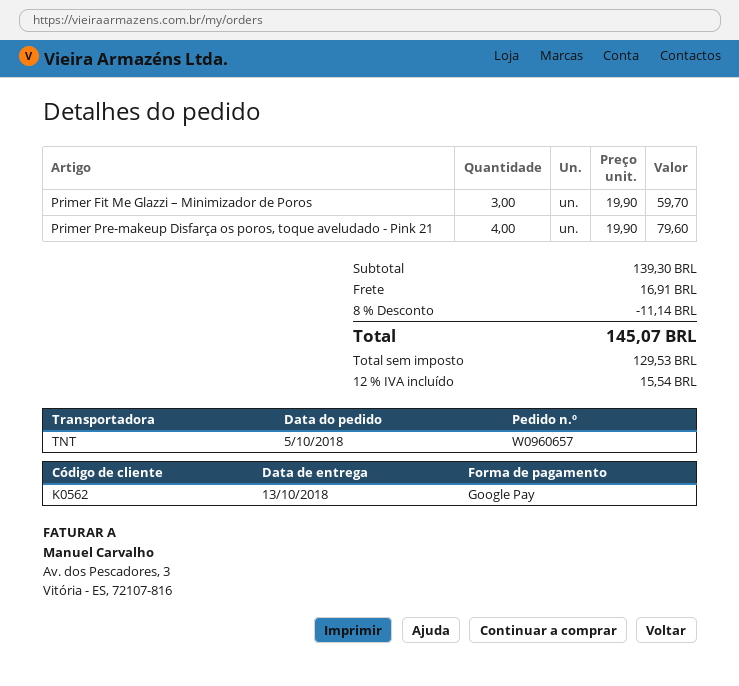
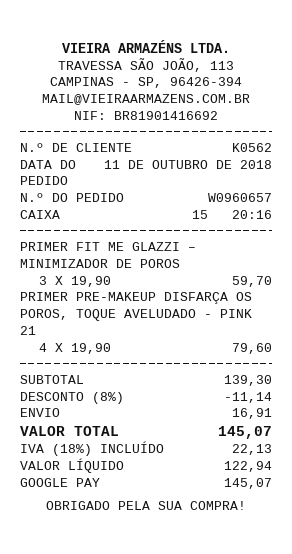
order date: 2018-10-05 -> 2018-10-11
net: 129.53 -> 122.94
tax: 12% = 15.54 -> 18% = 22.13

